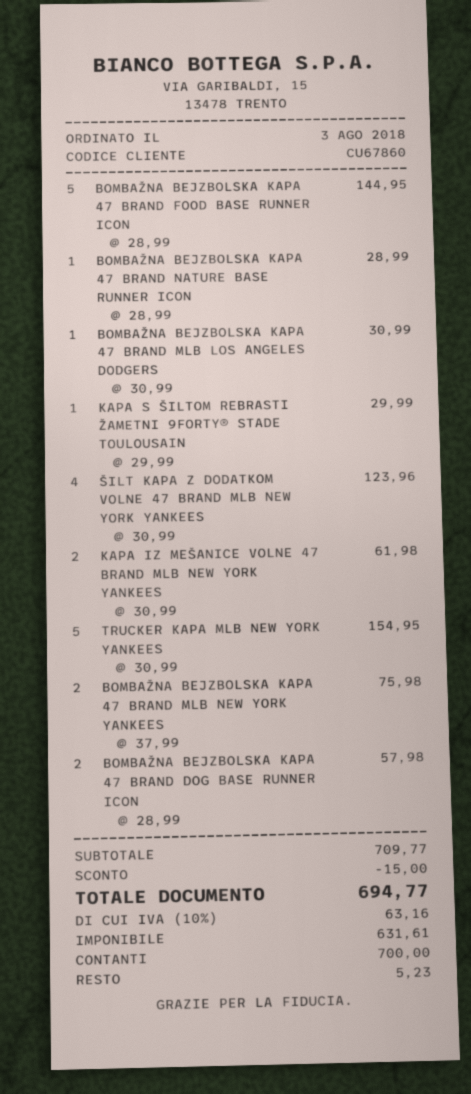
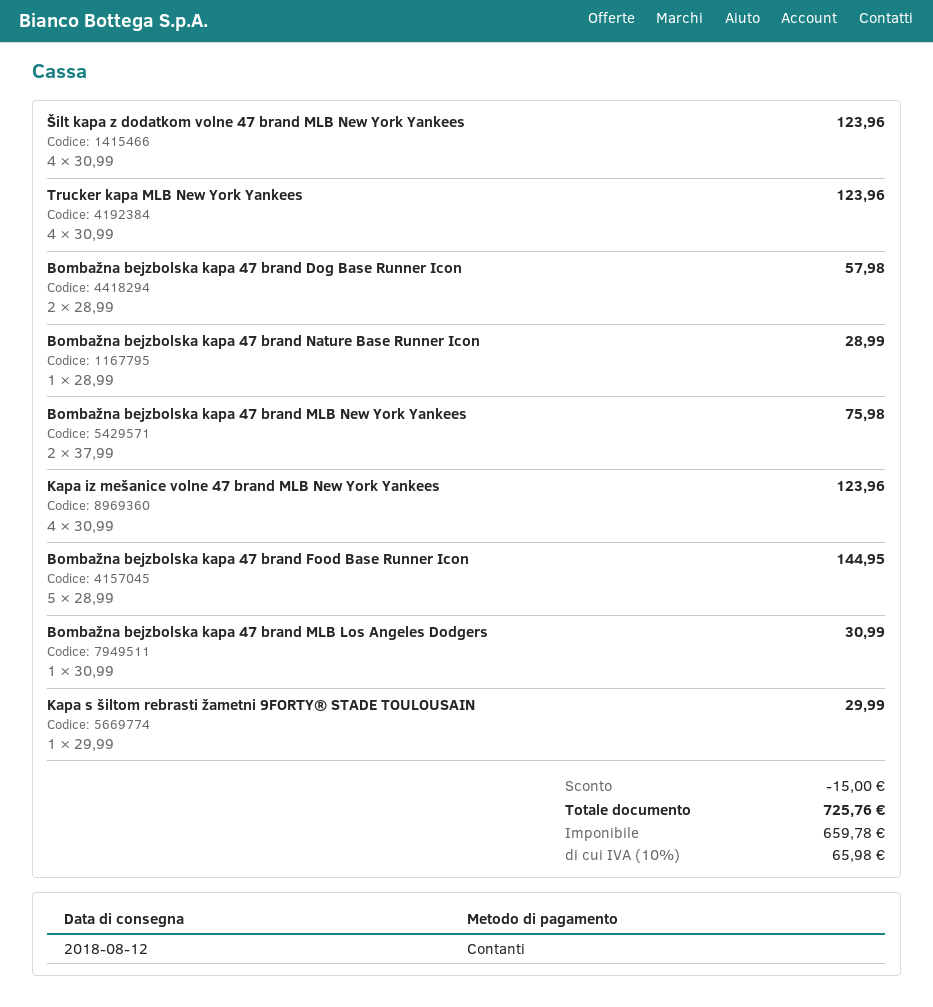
KAPA IZ MEŠANICE VOLNE 47 BRAND MLB NEW YORK YANKEES: 2 x 30.99 = 61.98 -> 4 x 30.99 = 123.96
TRUCKER KAPA MLB NEW YORK YANKEES: 5 x 30.99 = 154.95 -> 4 x 30.99 = 123.96
net: 631.61 -> 659.78
tax: 10% = 63.16 -> 10% = 65.98
total: 694.77 -> 725.76

